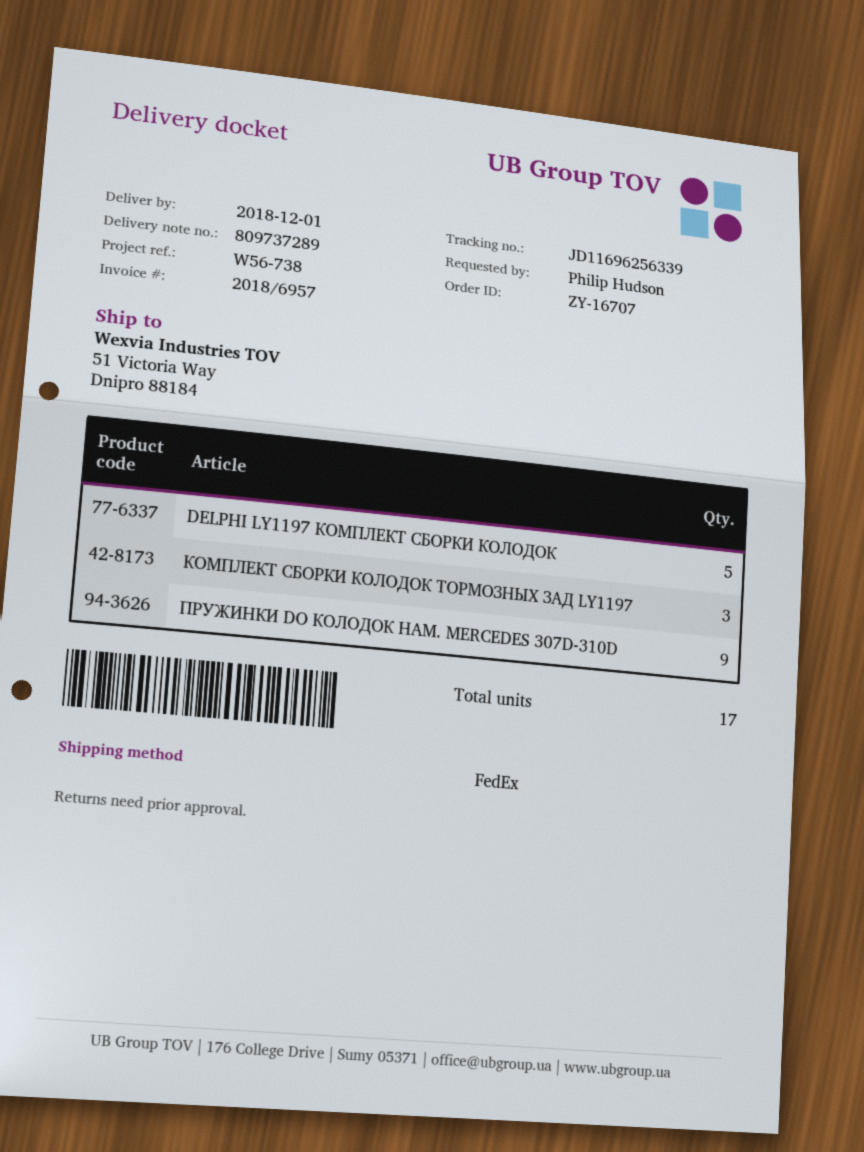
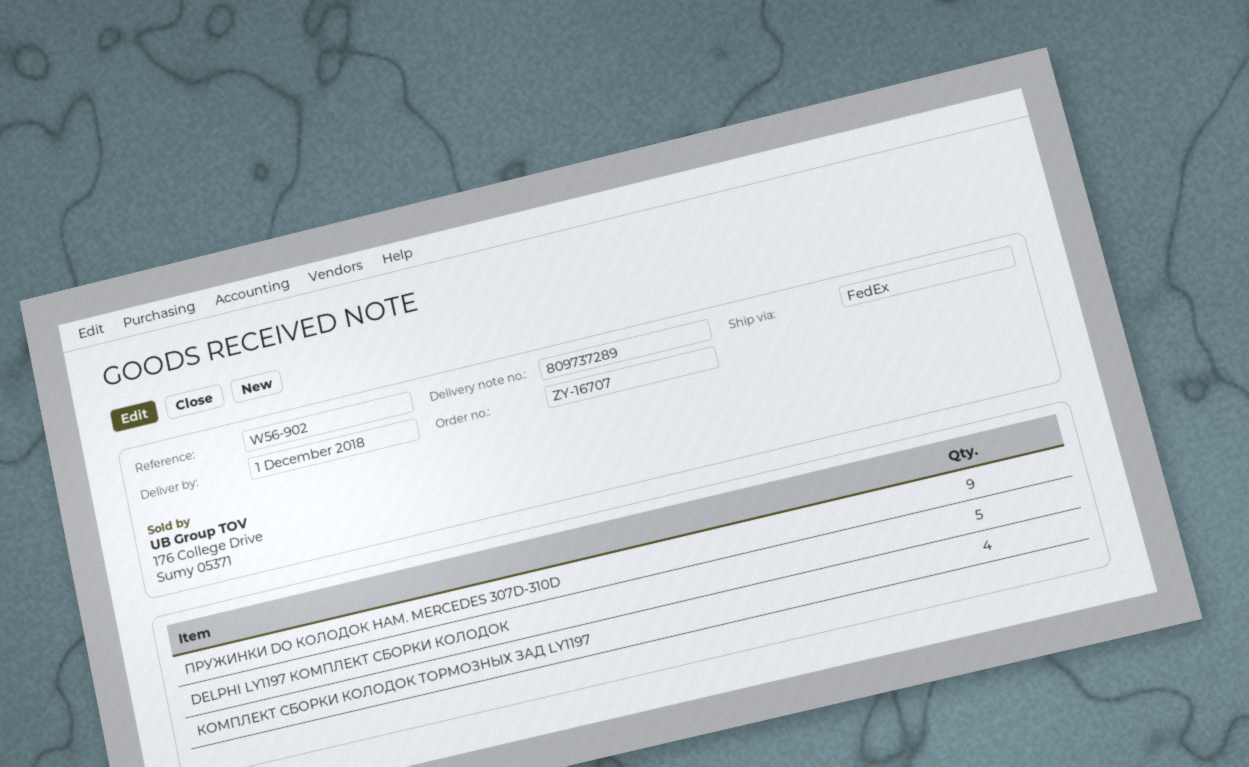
reference: W56-738 -> W56-902
КОМПЛЕКТ СБОРКИ КОЛОДОК ТОРМОЗНЫХ ЗАД LY1197: 3 -> 4

